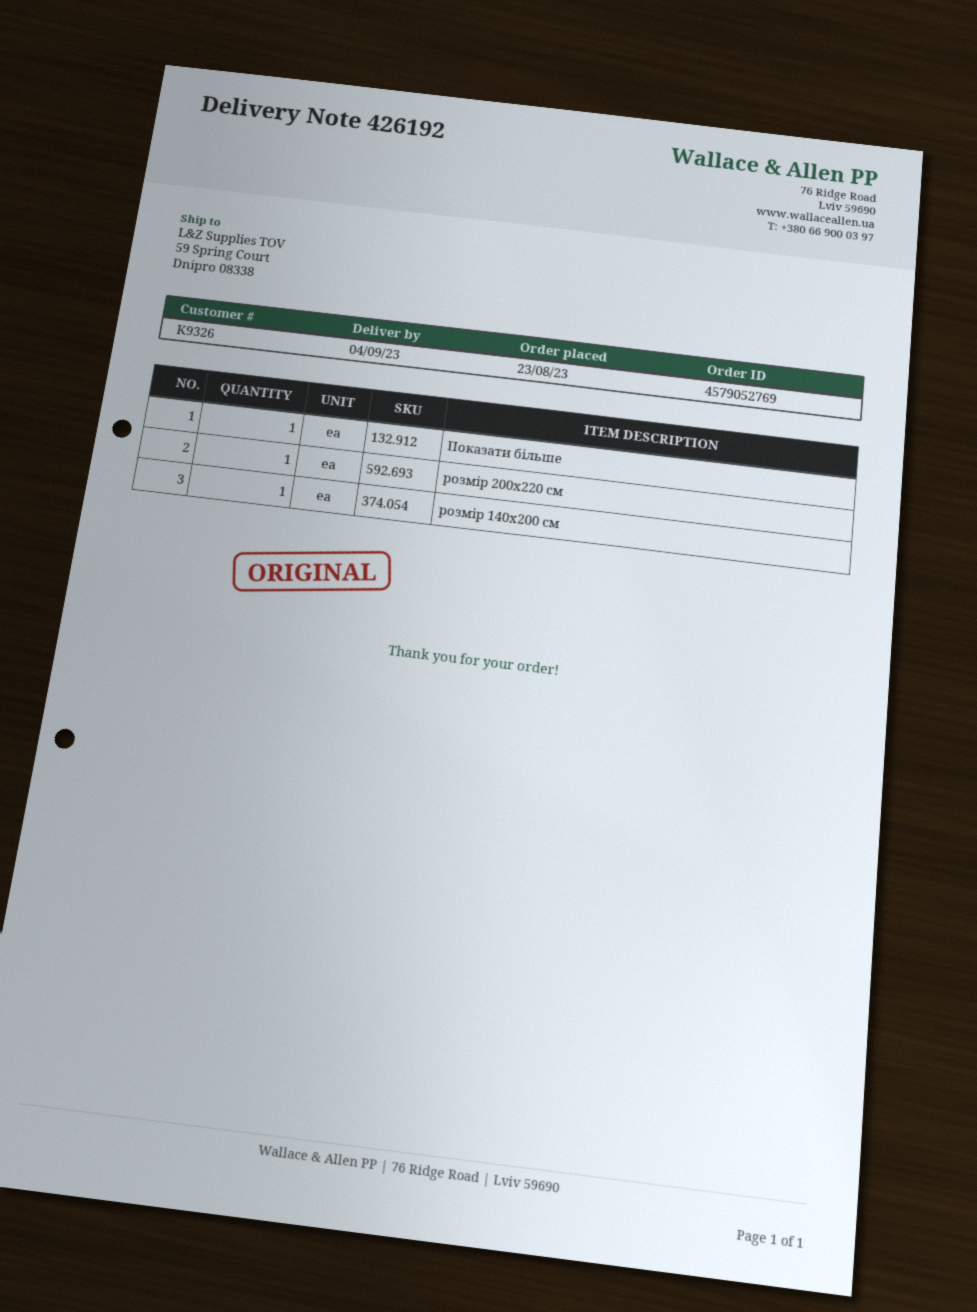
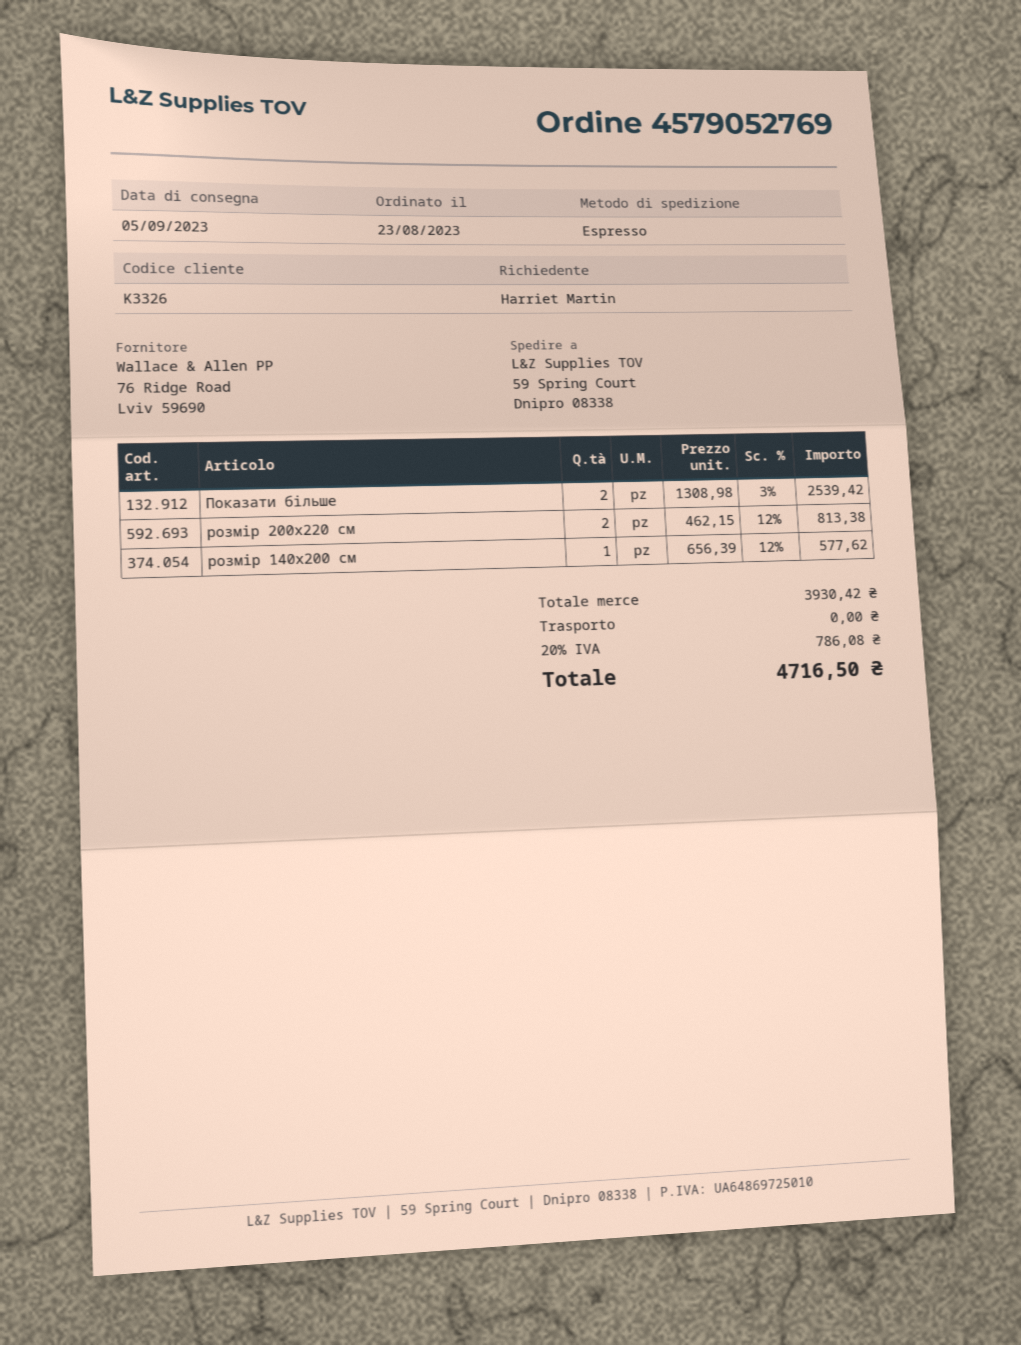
delivery date: 2023-09-04 -> 2023-09-05
customer number: K9326 -> K3326
Показати більше: 1 -> 2
розмір 200х220 см: 1 -> 2

